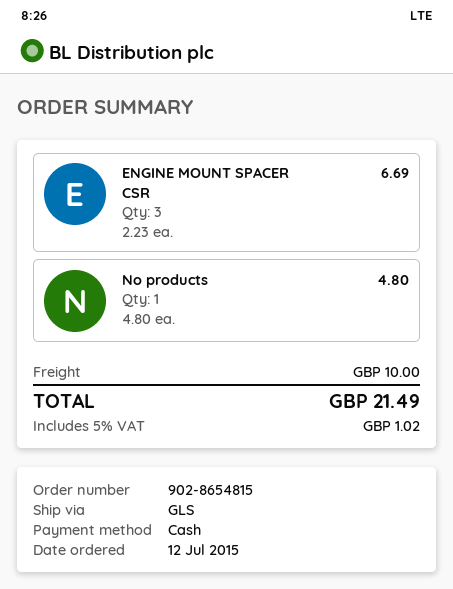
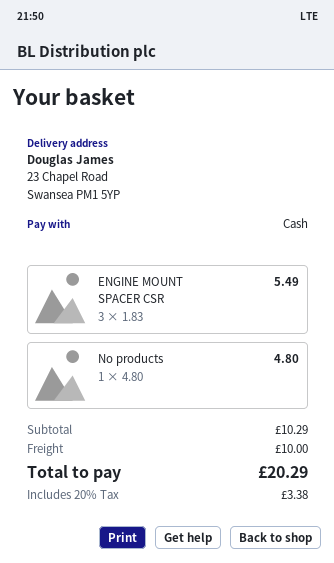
ENGINE MOUNT SPACER CSR: 3 x 2.23 = 6.69 -> 3 x 1.83 = 5.49
tax: 5% = 1.02 -> 20% = 3.38
total: 21.49 -> 20.29

